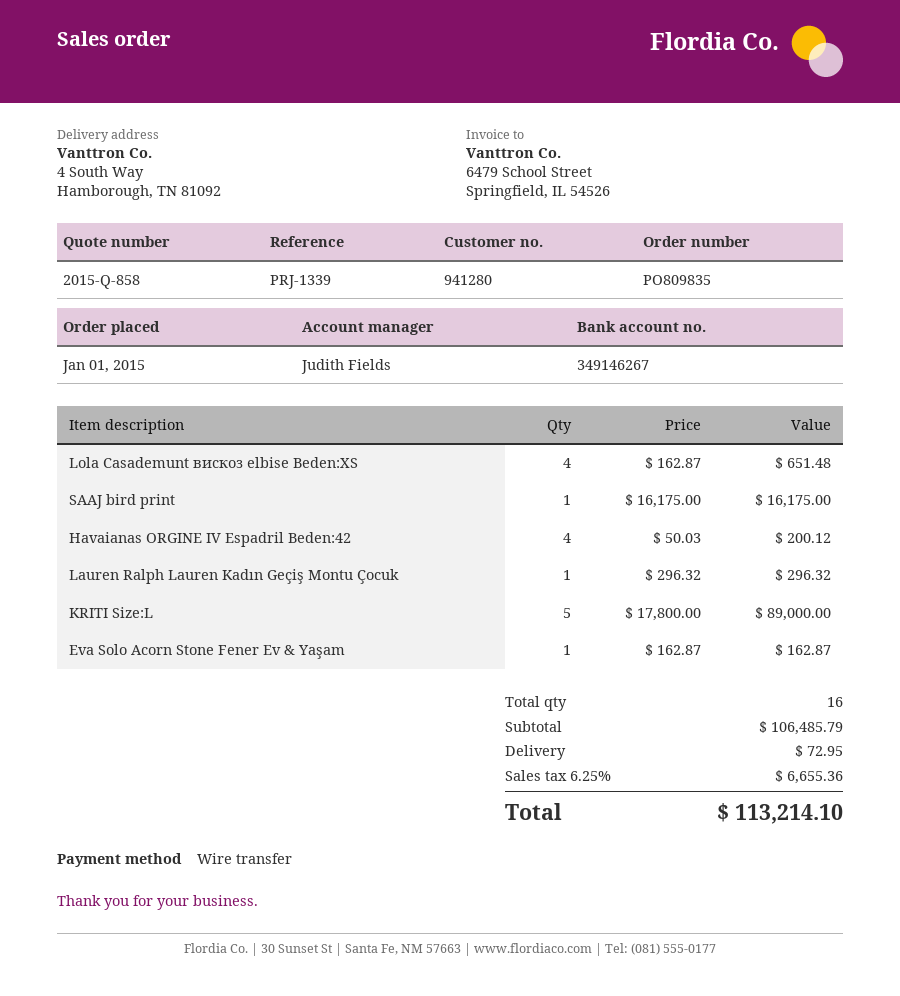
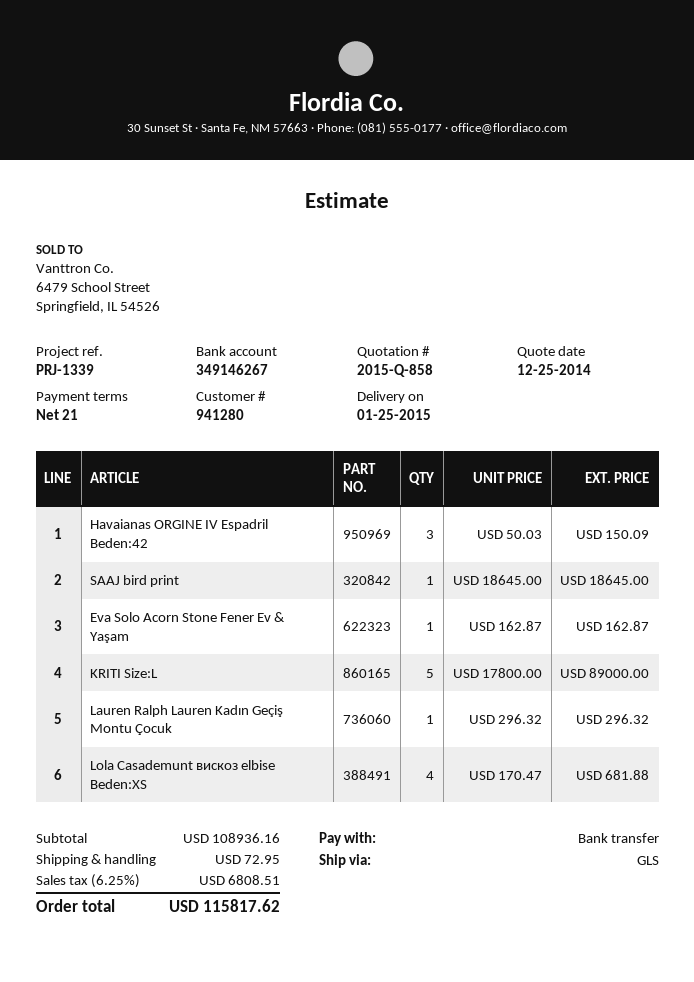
Lola Casademunt вискоз elbise Beden:XS: 4 x 162.87 = 651.48 -> 4 x 170.47 = 681.88
SAAJ bird print: 1 x 16175.00 = 16175.00 -> 1 x 18645.00 = 18645.00
Havaianas ORGINE IV Espadril Beden:42: 4 x 50.03 = 200.12 -> 3 x 50.03 = 150.09
subtotal: 106485.79 -> 108936.16
tax: 6.25% = 6655.36 -> 6.25% = 6808.51
total: 113214.10 -> 115817.62

